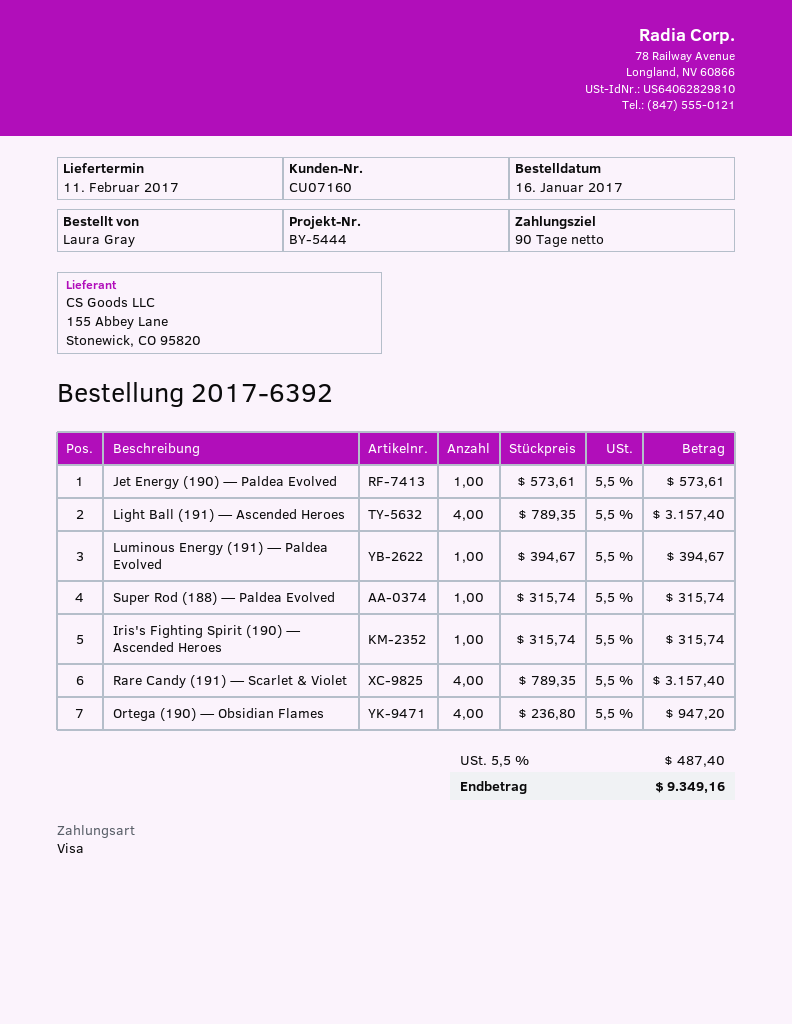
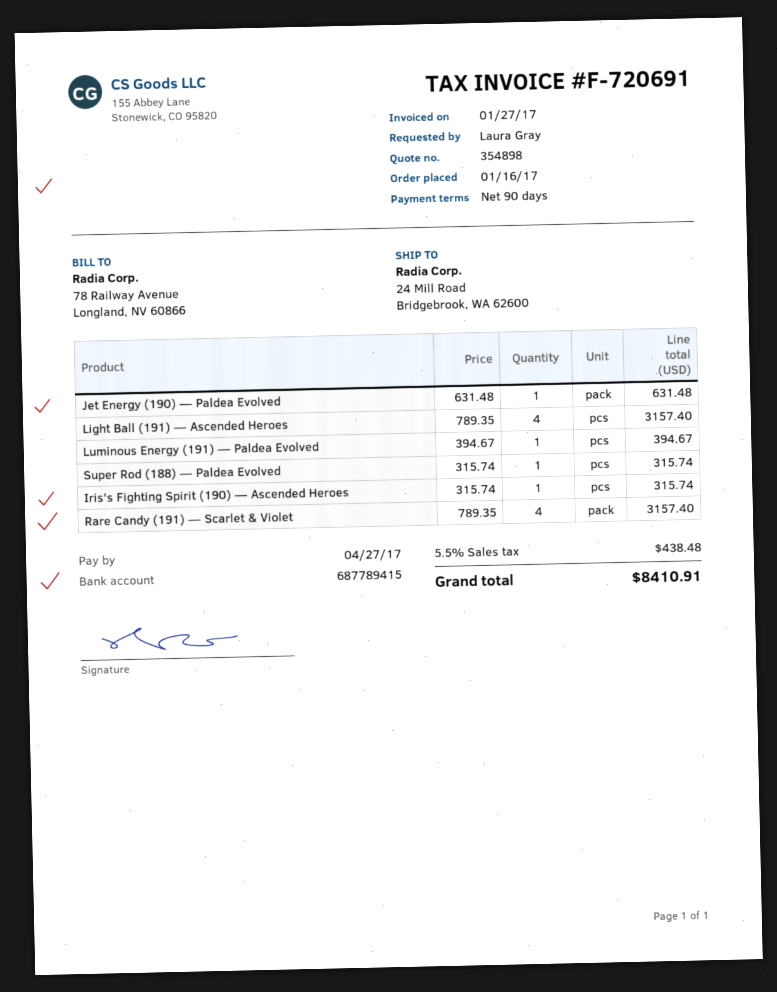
Jet Energy (190) — Paldea Evolved: 1 x 573.61 = 573.61 -> 1 x 631.48 = 631.48
Ortega (190) — Obsidian Flames: 4 x 236.80 = 947.20 -> none
tax: 5.5% = 487.40 -> 5.5% = 438.48
total: 9349.16 -> 8410.91

